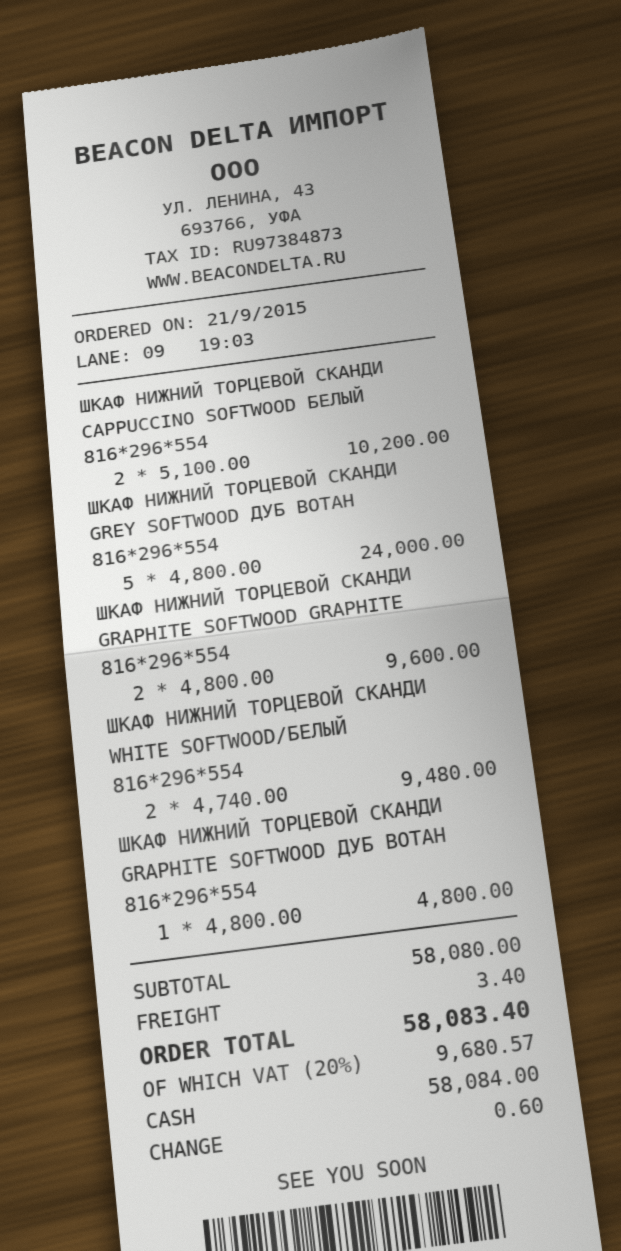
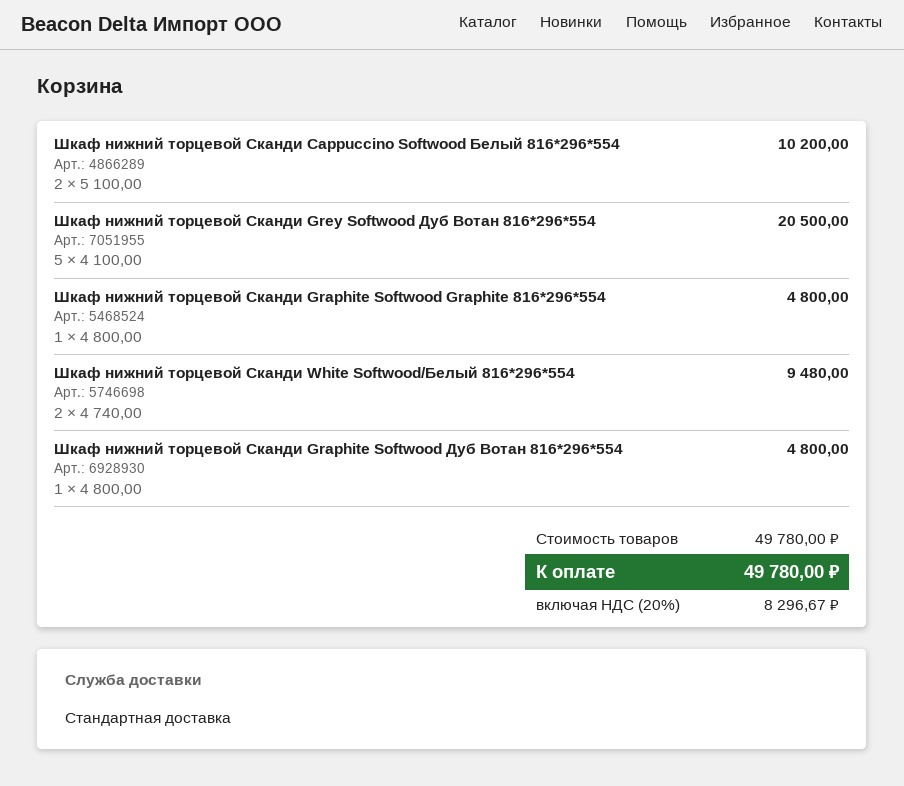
ШКАФ НИЖНИЙ ТОРЦЕВОЙ СКАНДИ GREY SOFTWOOD ДУБ ВОТАН 816*296*554: 5 x 4800.00 = 24000.00 -> 5 x 4100.00 = 20500.00
ШКАФ НИЖНИЙ ТОРЦЕВОЙ СКАНДИ GRAPHITE SOFTWOOD GRAPHITE 816*296*554: 2 x 4800.00 = 9600.00 -> 1 x 4800.00 = 4800.00
subtotal: 58080.00 -> 49780.00
shipping: 3.40 -> none
tax: 20% = 9680.57 -> 20% = 8296.67
total: 58083.40 -> 49780.00

